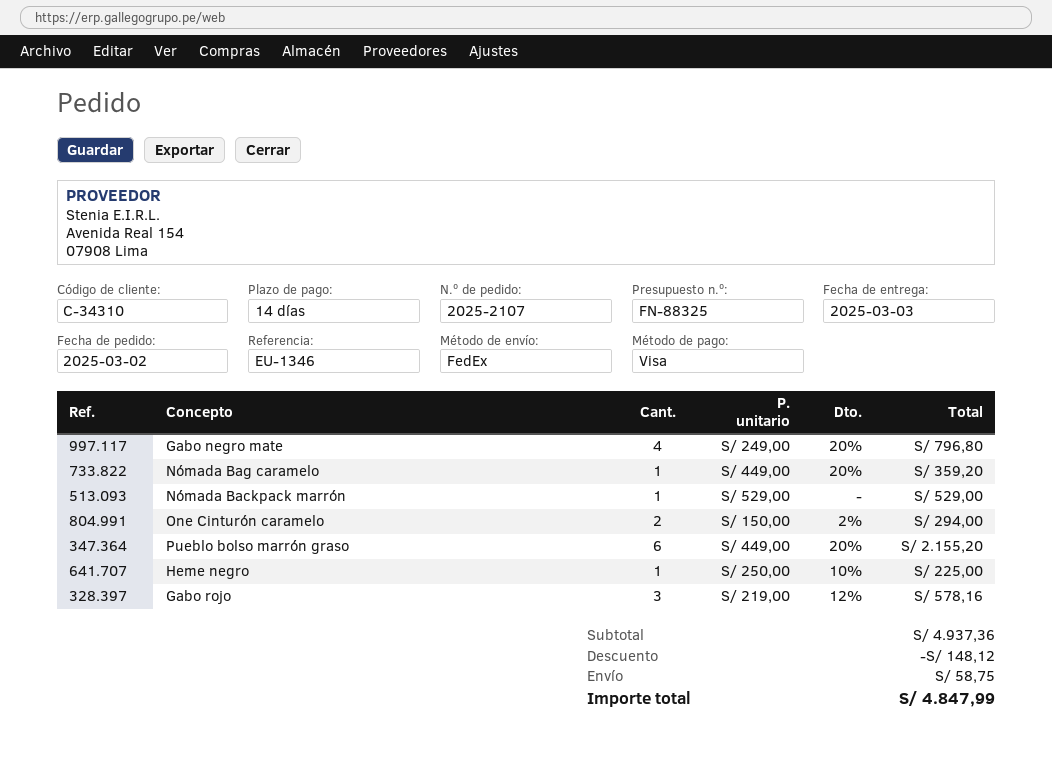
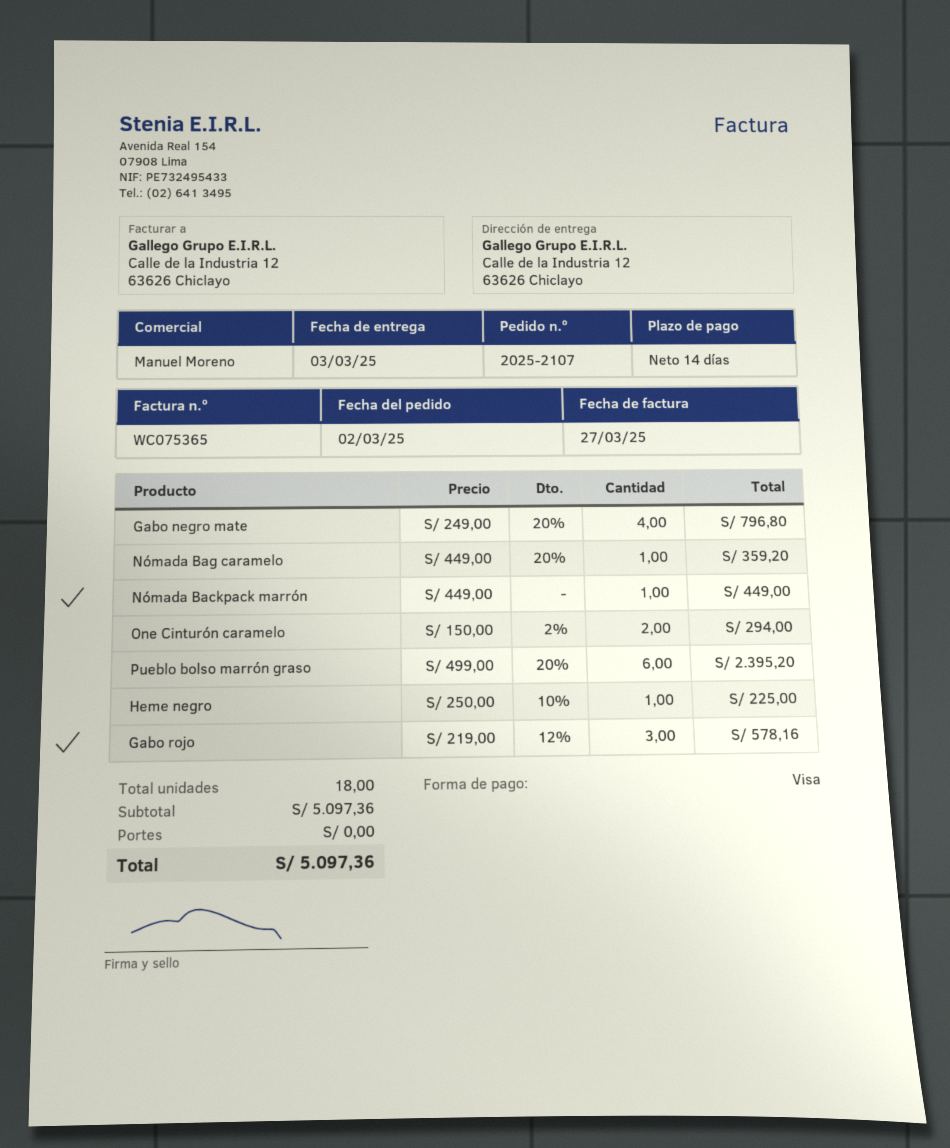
Nómada Backpack marrón: 1 x 529.00 = 529.00 -> 1 x 449.00 = 449.00
Pueblo bolso marrón graso: 6 x 449.00 - 20% = 2155.20 -> 6 x 499.00 - 20% = 2395.20
subtotal: 4937.36 -> 5097.36
discount: 148.12 -> none
shipping: 58.75 -> 0.00
total: 4847.99 -> 5097.36

